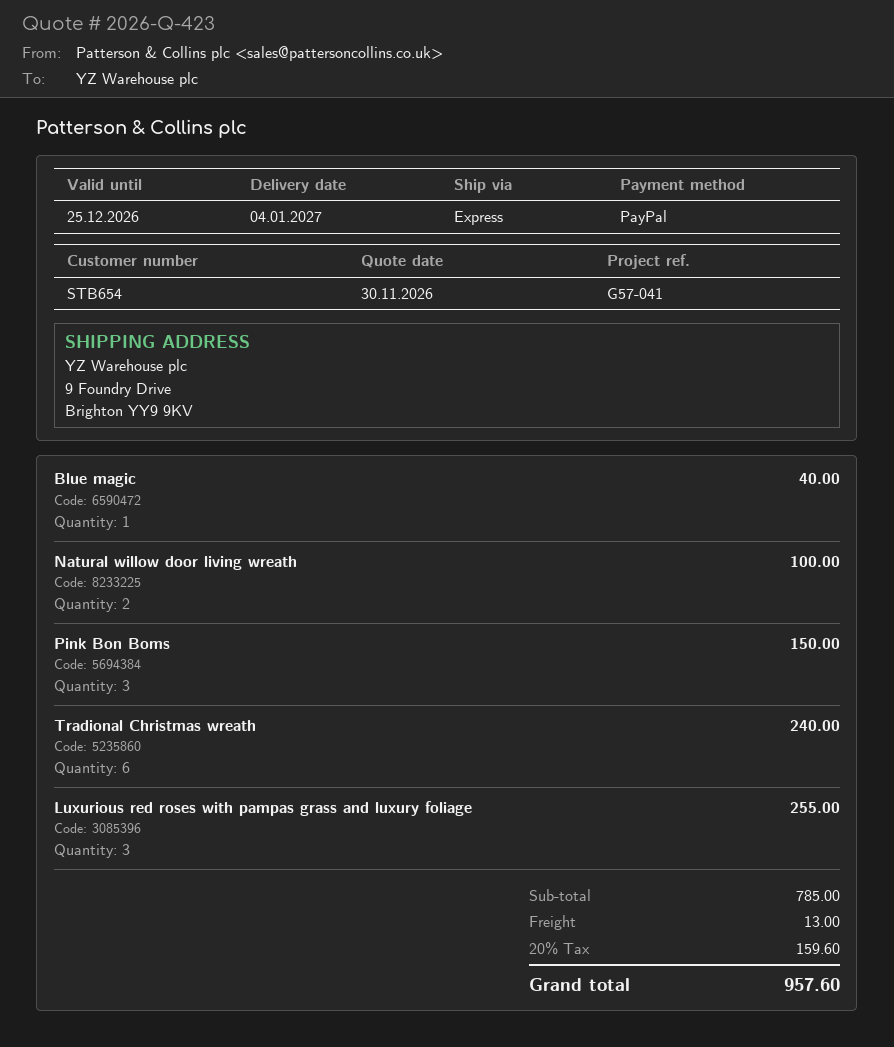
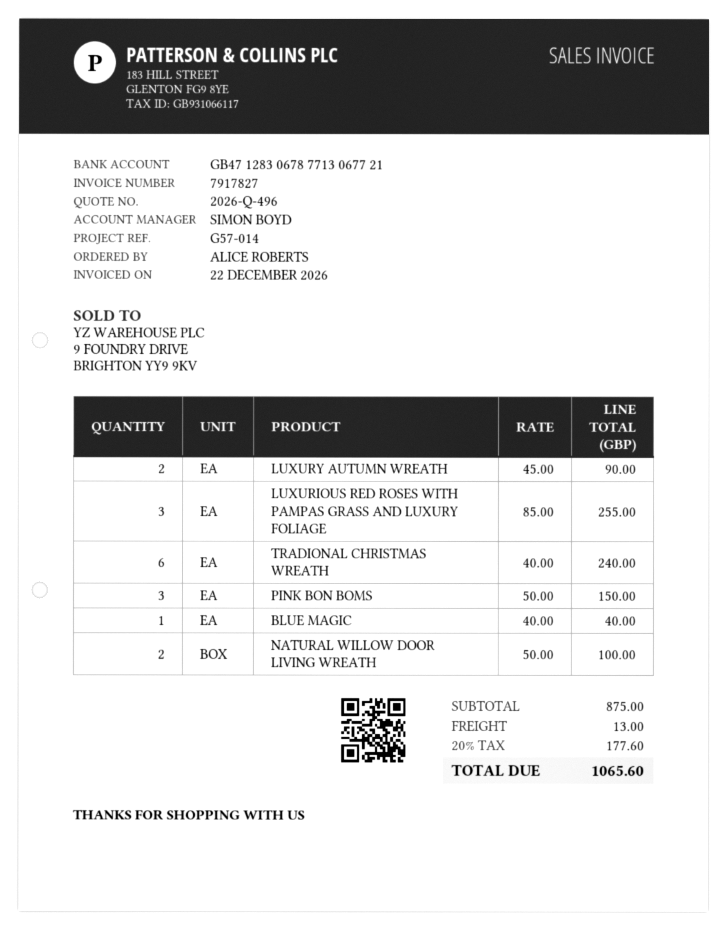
quote number: 2026-Q-423 -> 2026-Q-496
reference: G57-041 -> G57-014
LUXURY AUTUMN WREATH: none -> 2 for 90.00
subtotal: 785.00 -> 875.00
tax: 20% = 159.60 -> 20% = 177.60
total: 957.60 -> 1065.60

